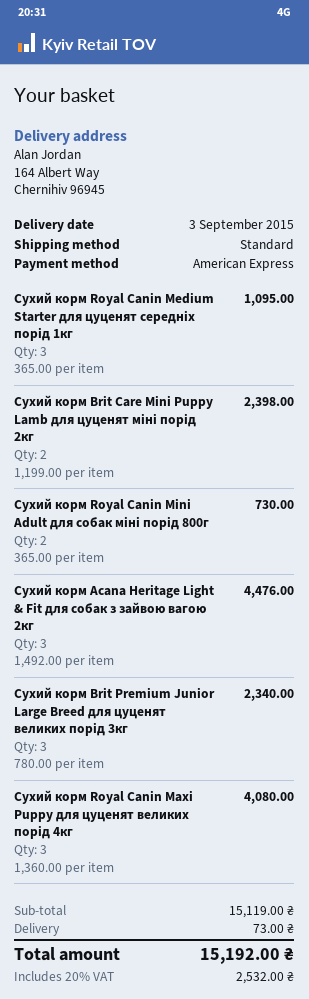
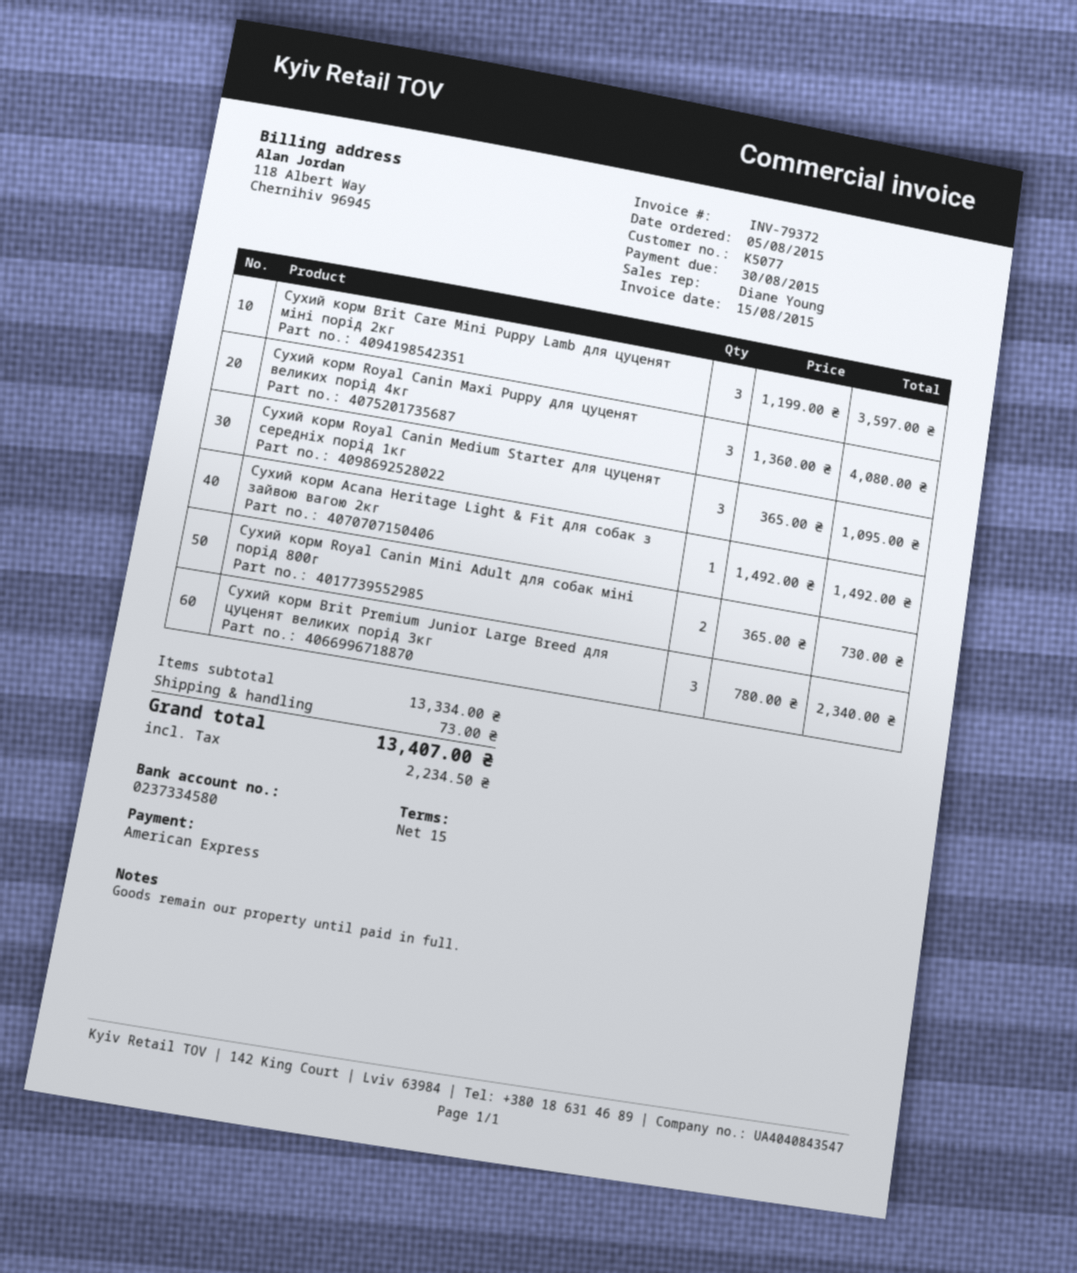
Сухий корм Brit Care Mini Puppy Lamb для цуценят міні порід 2кг: 2 x 1199.00 = 2398.00 -> 3 x 1199.00 = 3597.00
Сухий корм Acana Heritage Light & Fit для собак з зайвою вагою 2кг: 3 x 1492.00 = 4476.00 -> 1 x 1492.00 = 1492.00
subtotal: 15119.00 -> 13334.00
tax: 2532.00 -> 2234.50
total: 15192.00 -> 13407.00

